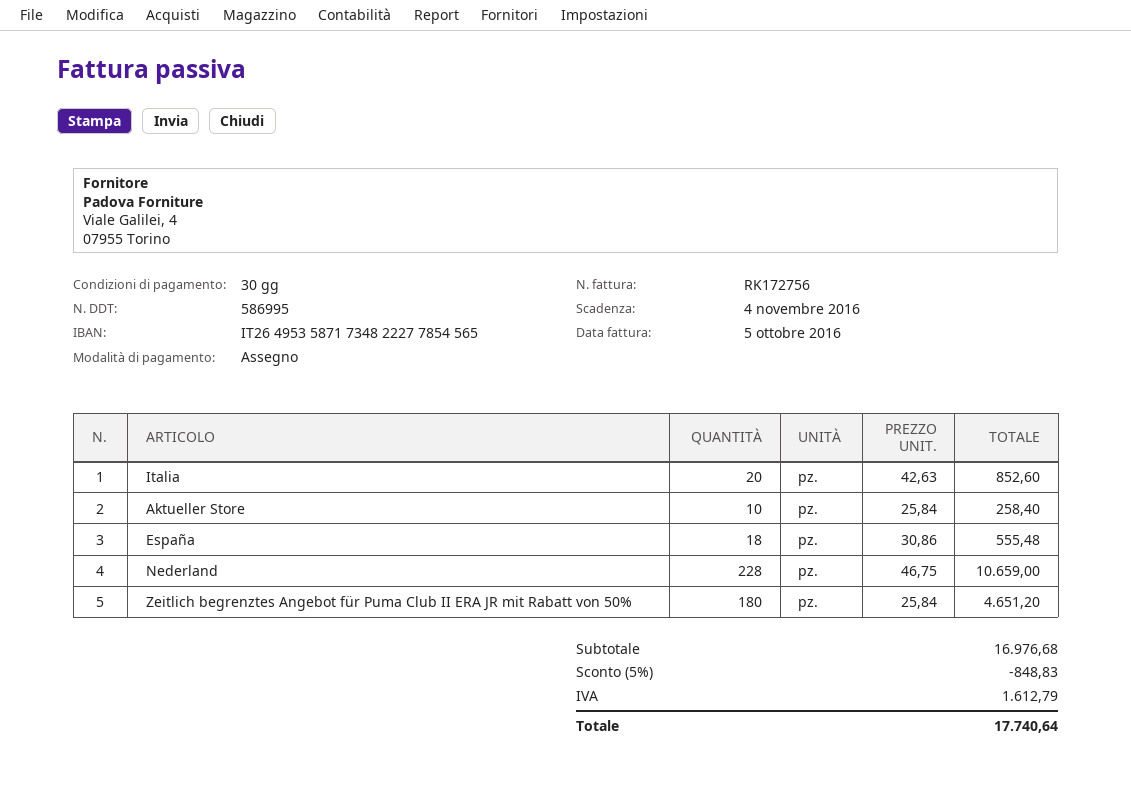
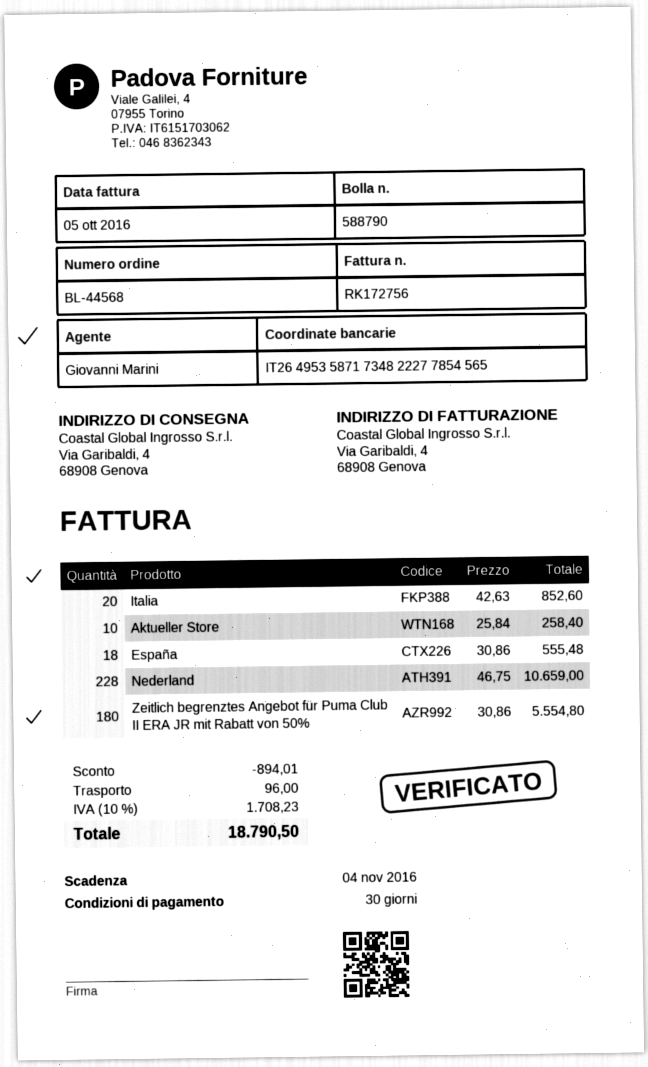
delivery note number: 586995 -> 588790
Zeitlich begrenztes Angebot für Puma Club II ERA JR mit Rabatt von 50%: 180 x 25.84 = 4651.20 -> 180 x 30.86 = 5554.80
discount: 848.83 -> 894.01
shipping: none -> 96.00
tax: 1612.79 -> 1708.23
total: 17740.64 -> 18790.50

